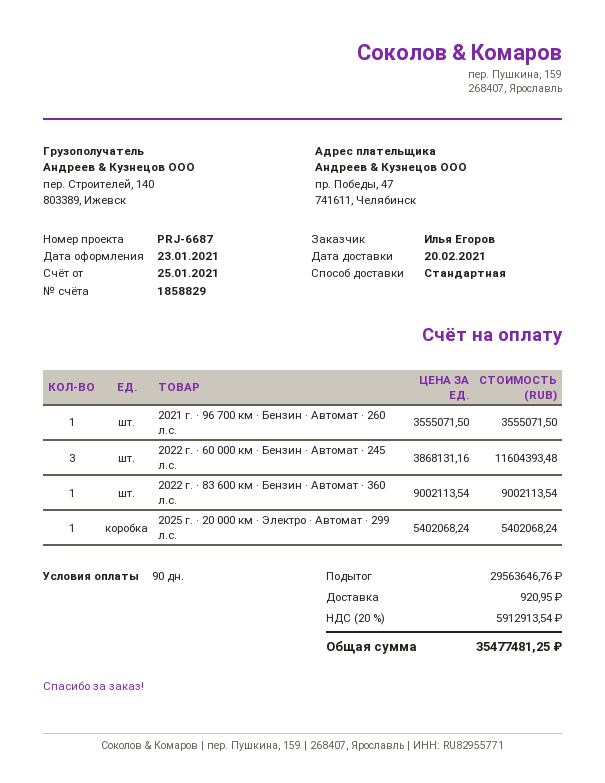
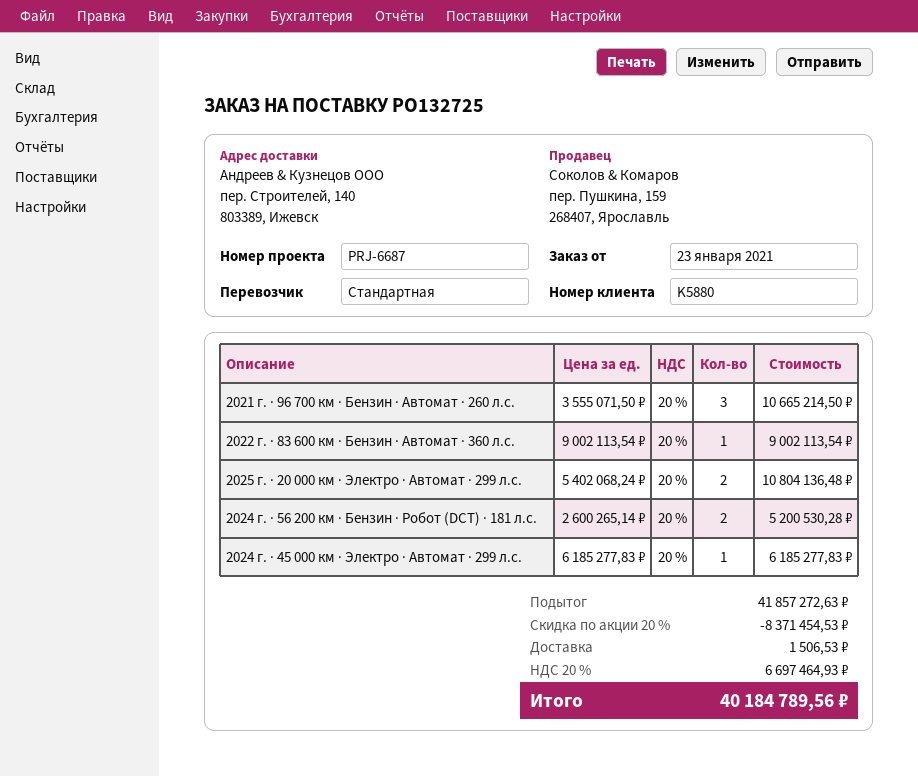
2021 г. · 96 700 км · Бензин · Автомат · 260 л.с.: 1 x 3555071.50 = 3555071.50 -> 3 x 3555071.50 = 10665214.50
2022 г. · 60 000 км · Бензин · Автомат · 245 л.с.: 3 x 3868131.16 = 11604393.48 -> none
2025 г. · 20 000 км · Электро · Автомат · 299 л.с.: 1 x 5402068.24 = 5402068.24 -> 2 x 5402068.24 = 10804136.48
2024 г. · 56 200 км · Бензин · Робот (DCT) · 181 л.с.: none -> 2 x 2600265.14 = 5200530.28
2024 г. · 45 000 км · Электро · Автомат · 299 л.с.: none -> 1 x 6185277.83 = 6185277.83
subtotal: 29563646.76 -> 41857272.63
discount: none -> 20% = 8371454.53
shipping: 920.95 -> 1506.53
tax: 20% = 5912913.54 -> 20% = 6697464.93
total: 35477481.25 -> 40184789.56

